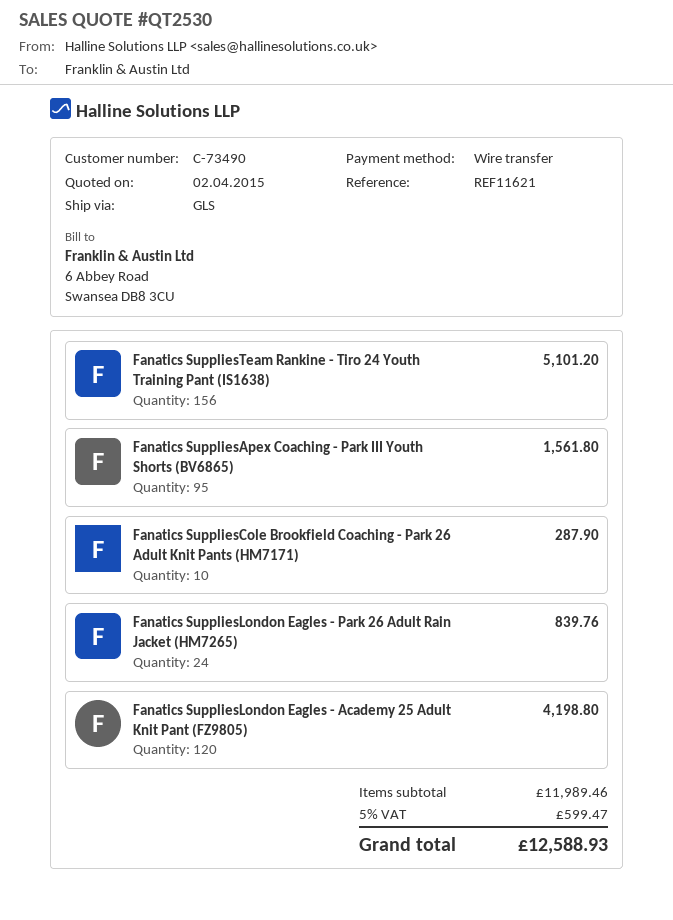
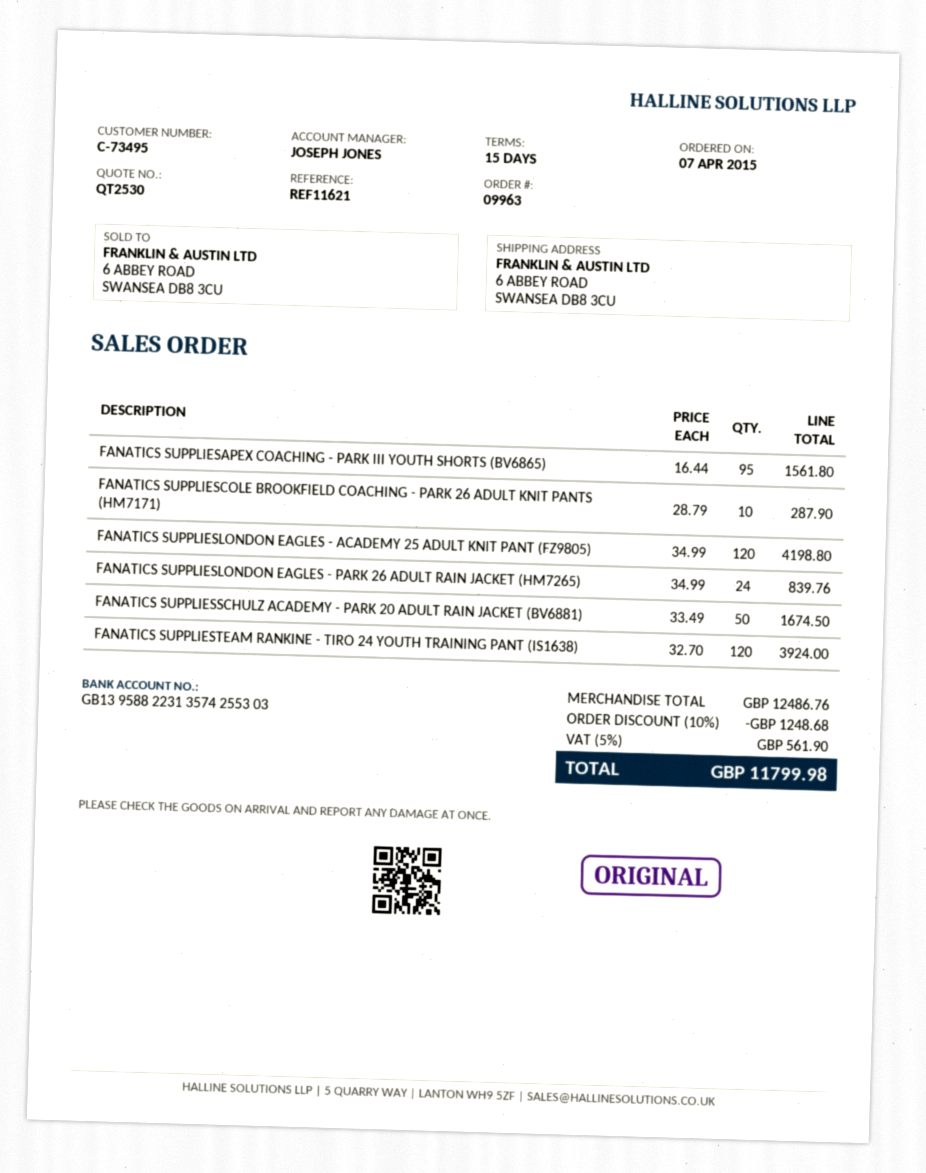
customer number: C-73490 -> C-73495
Fanatics SuppliesTeam Rankine - Tiro 24 Youth Training Pant (IS1638): 156 for 5101.20 -> 120 for 3924.00
FANATICS SUPPLIESSCHULZ ACADEMY - PARK 20 ADULT RAIN JACKET (BV6881): none -> 50 for 1674.50
subtotal: 11989.46 -> 12486.76
discount: none -> 10% = 1248.68
tax: 5% = 599.47 -> 5% = 561.90
total: 12588.93 -> 11799.98

